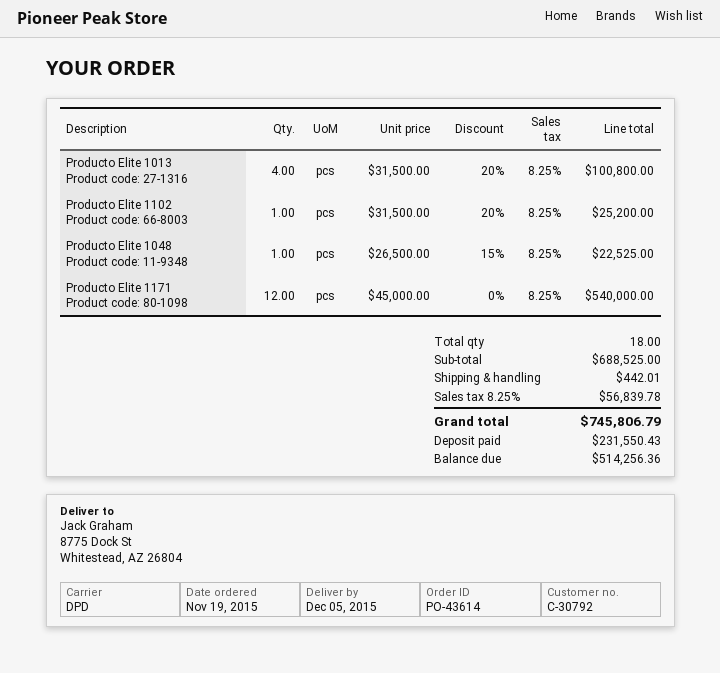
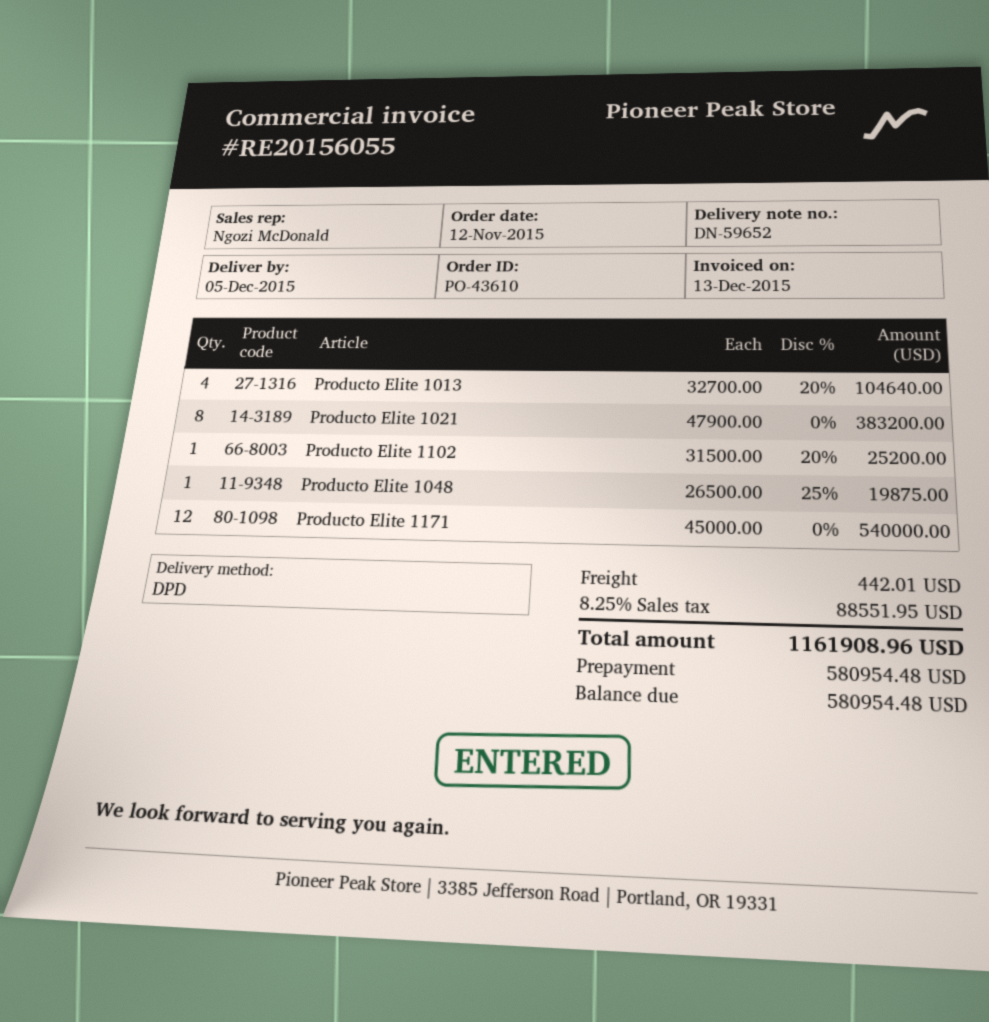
order number: PO-43614 -> PO-43610
order date: 2015-11-19 -> 2015-11-12
Producto Elite 1013: 4 x 31500.00 - 20% = 100800.00 -> 4 x 32700.00 - 20% = 104640.00
Producto Elite 1048: 1 x 26500.00 - 15% = 22525.00 -> 1 x 26500.00 - 25% = 19875.00
Producto Elite 1021: none -> 8 x 47900.00 = 383200.00
tax: 8.25% = 56839.78 -> 8.25% = 88551.95
total: 745806.79 -> 1161908.96
deposit: 231550.43 -> 580954.48
balance: 514256.36 -> 580954.48

